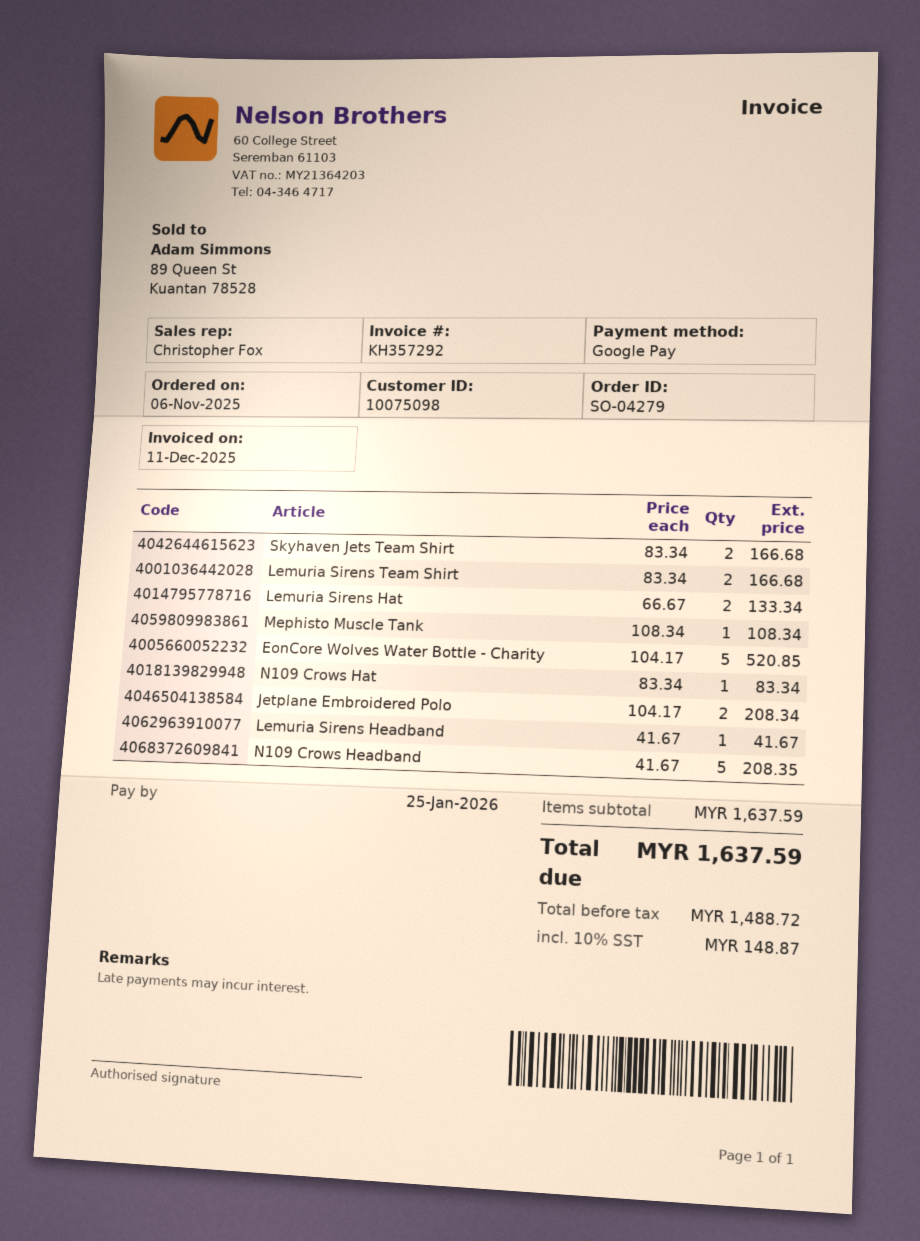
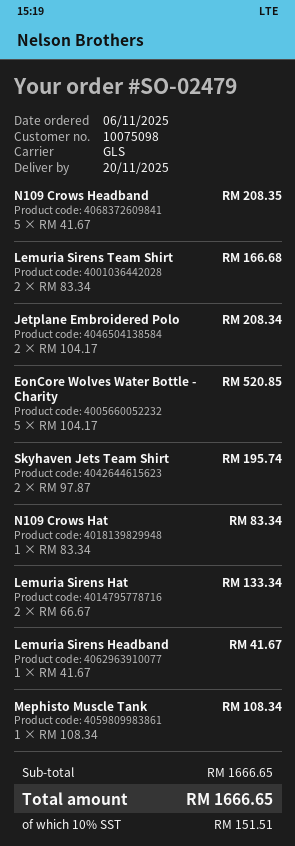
order number: SO-04279 -> SO-02479
Skyhaven Jets Team Shirt: 2 x 83.34 = 166.68 -> 2 x 97.87 = 195.74
subtotal: 1637.59 -> 1666.65
tax: 10% = 148.87 -> 10% = 151.51
total: 1637.59 -> 1666.65

